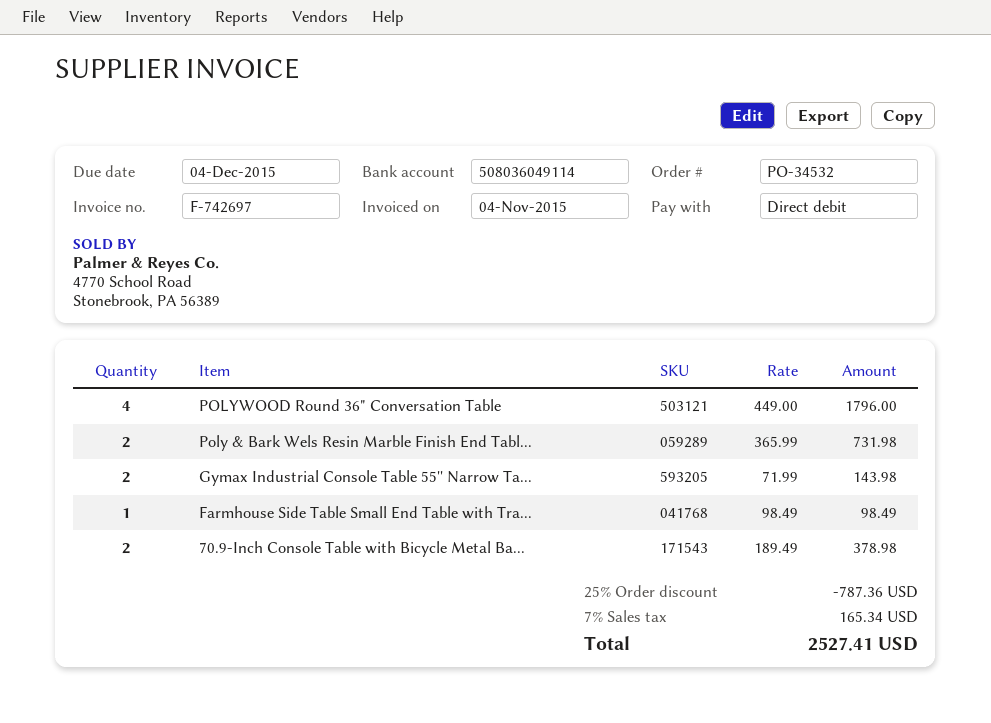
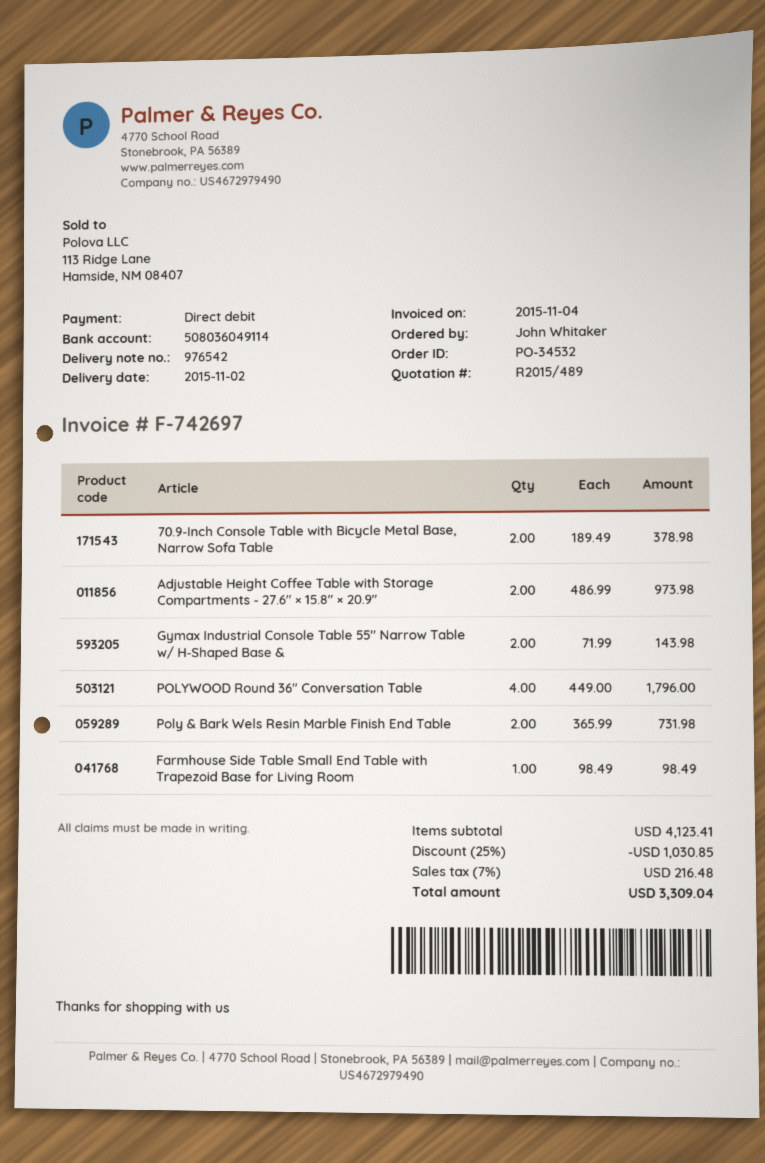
Adjustable Height Coffee Table with Storage Compartments - 27.6" × 15.8" × 20.9": none -> 2 x 486.99 = 973.98
discount: 25% = 787.36 -> 25% = 1030.85
tax: 7% = 165.34 -> 7% = 216.48
total: 2527.41 -> 3309.04

